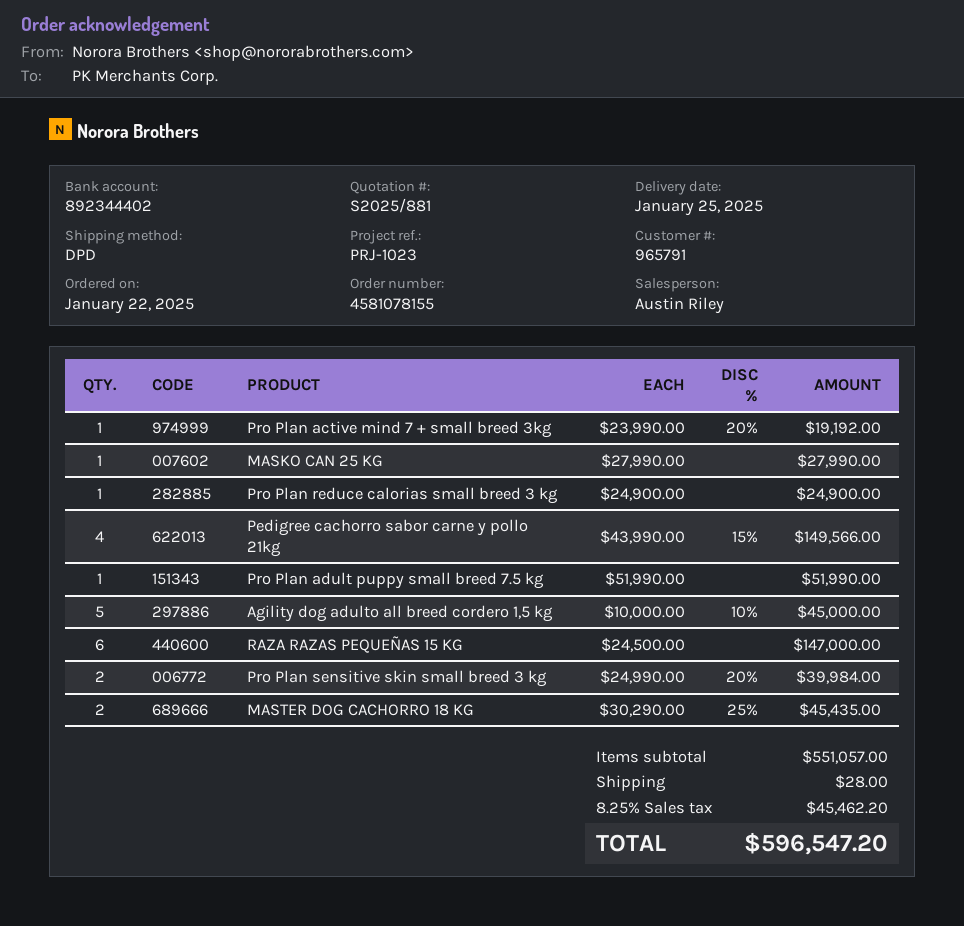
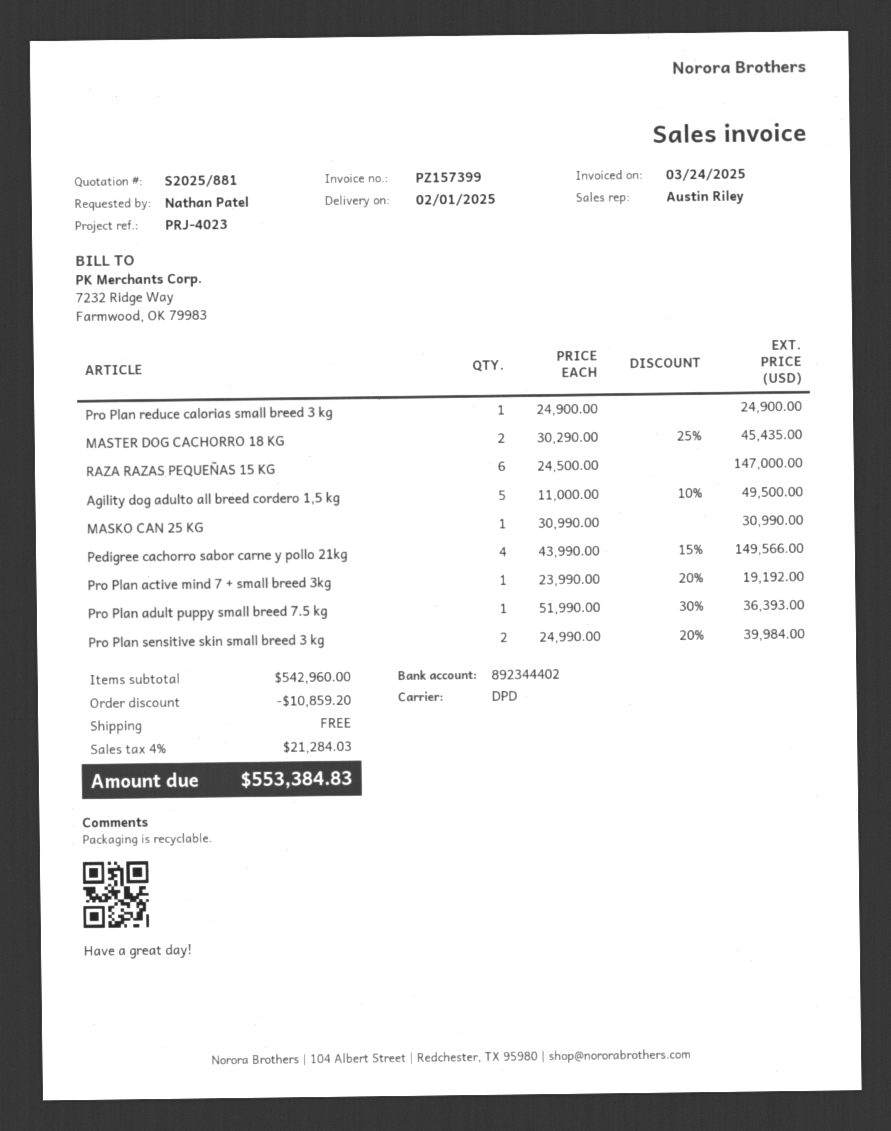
delivery date: 2025-01-25 -> 2025-02-01
reference: PRJ-1023 -> PRJ-4023
MASKO CAN 25 KG: 1 x 27990.00 = 27990.00 -> 1 x 30990.00 = 30990.00
Pro Plan adult puppy small breed 7.5 kg: 1 x 51990.00 = 51990.00 -> 1 x 51990.00 - 30% = 36393.00
Agility dog adulto all breed cordero 1,5 kg: 5 x 10000.00 - 10% = 45000.00 -> 5 x 11000.00 - 10% = 49500.00
subtotal: 551057.00 -> 542960.00
discount: none -> 10859.20
shipping: 28.00 -> 0.00
tax: 8.25% = 45462.20 -> 4% = 21284.03
total: 596547.20 -> 553384.83

